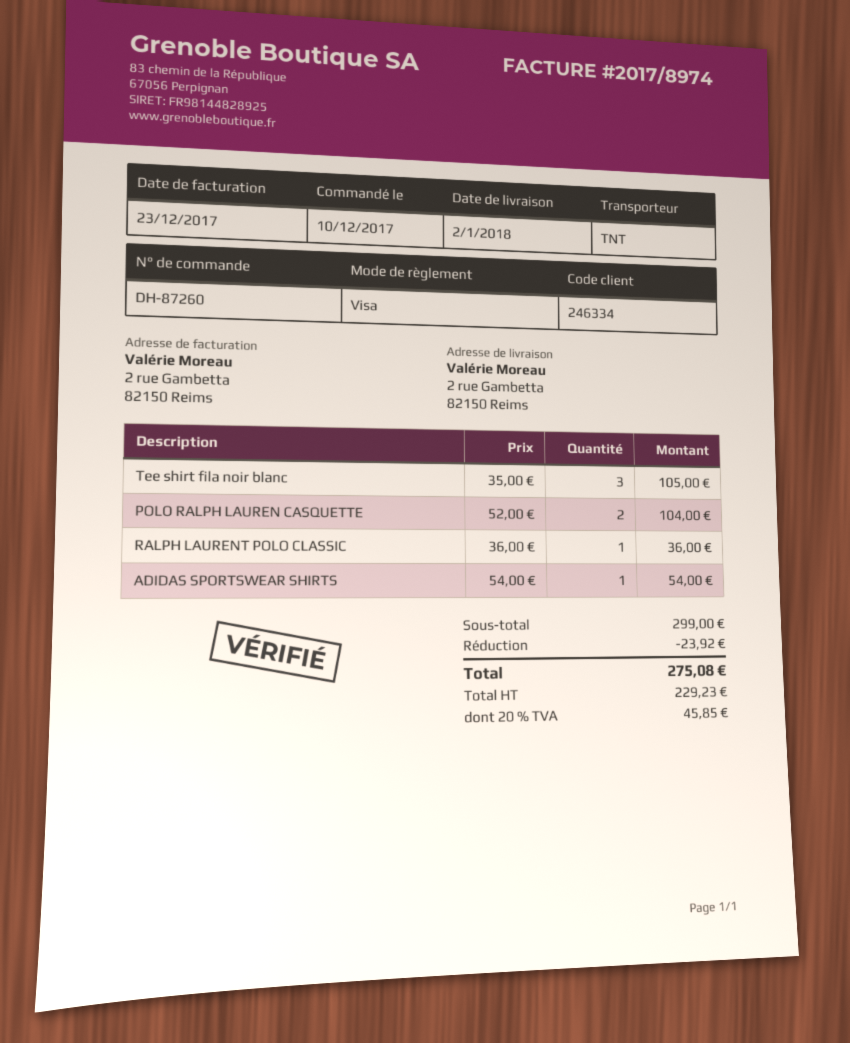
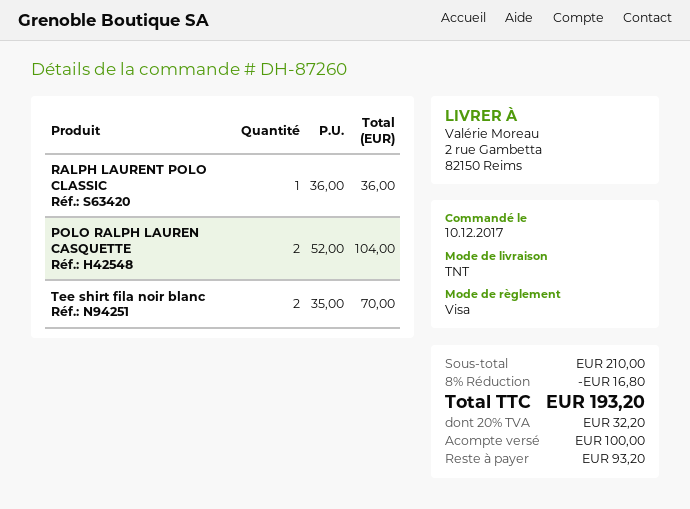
Tee shirt fila noir blanc: 3 x 35.00 = 105.00 -> 2 x 35.00 = 70.00
ADIDAS SPORTSWEAR SHIRTS: 1 x 54.00 = 54.00 -> none
subtotal: 299.00 -> 210.00
discount: 23.92 -> 16.80
tax: 20% = 45.85 -> 20% = 32.20
total: 275.08 -> 193.20

